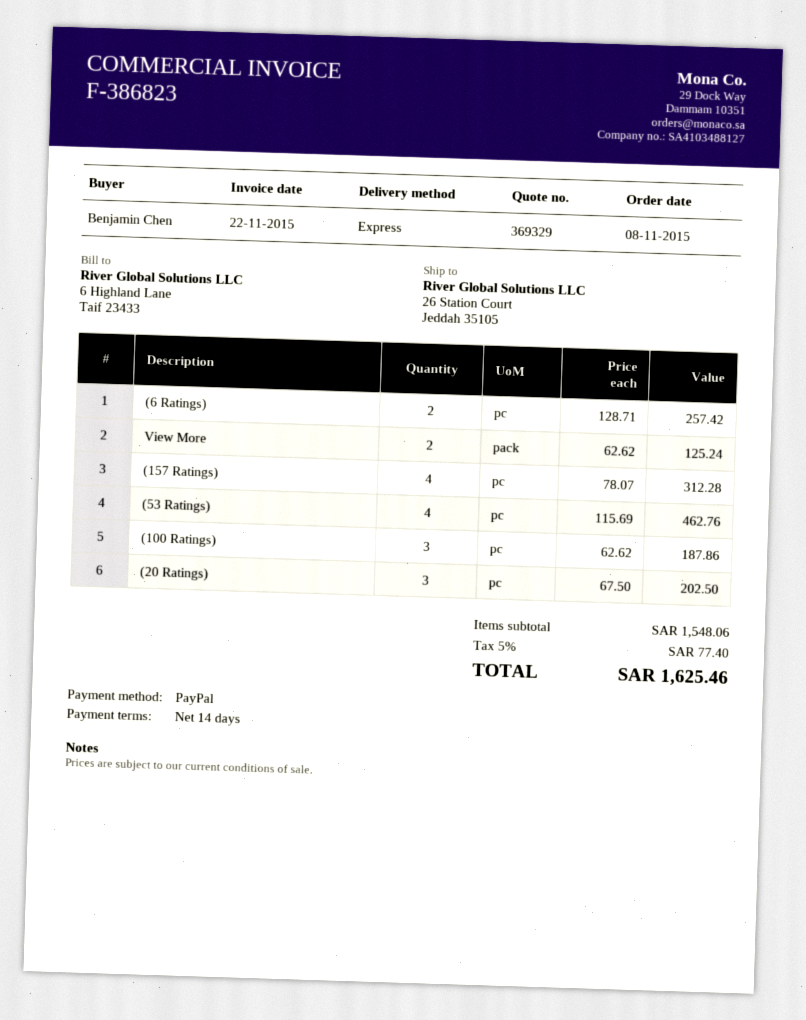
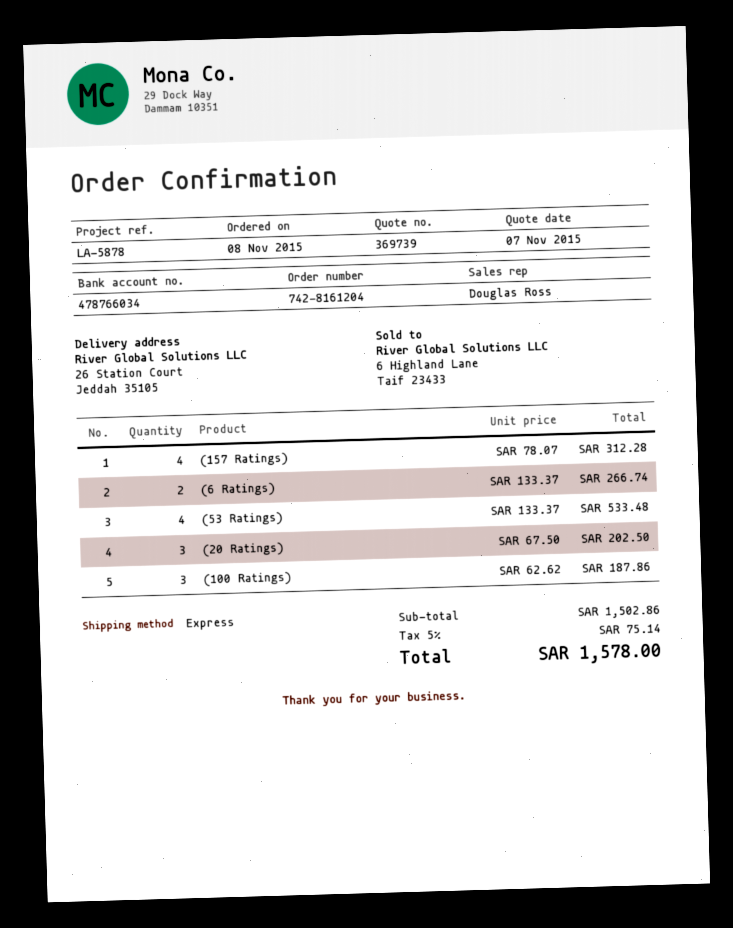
quote number: 369329 -> 369739
(6 Ratings): 2 x 128.71 = 257.42 -> 2 x 133.37 = 266.74
View More: 2 x 62.62 = 125.24 -> none
(53 Ratings): 4 x 115.69 = 462.76 -> 4 x 133.37 = 533.48
subtotal: 1548.06 -> 1502.86
tax: 5% = 77.40 -> 5% = 75.14
total: 1625.46 -> 1578.00

